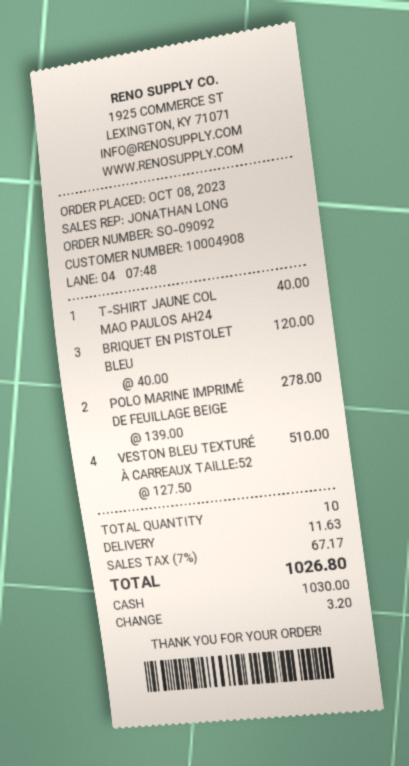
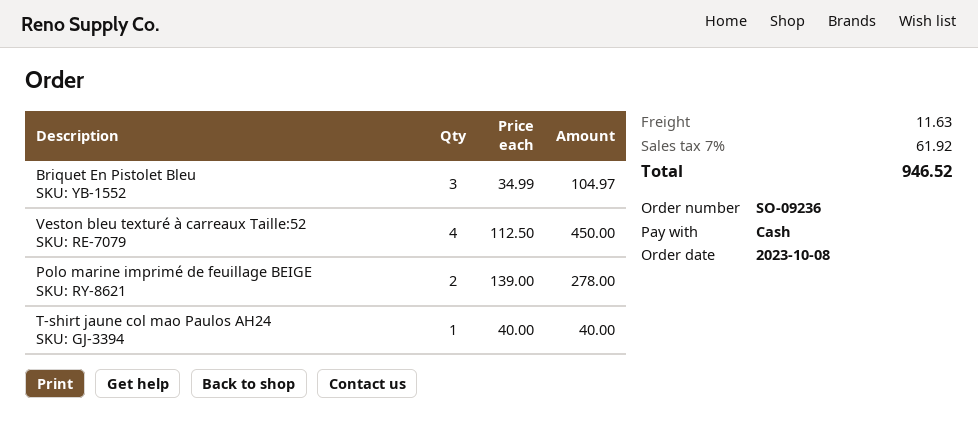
order number: SO-09092 -> SO-09236
BRIQUET EN PISTOLET BLEU: 3 x 40.00 = 120.00 -> 3 x 34.99 = 104.97
VESTON BLEU TEXTURÉ À CARREAUX TAILLE:52: 4 x 127.50 = 510.00 -> 4 x 112.50 = 450.00
tax: 7% = 67.17 -> 7% = 61.92
total: 1026.80 -> 946.52

